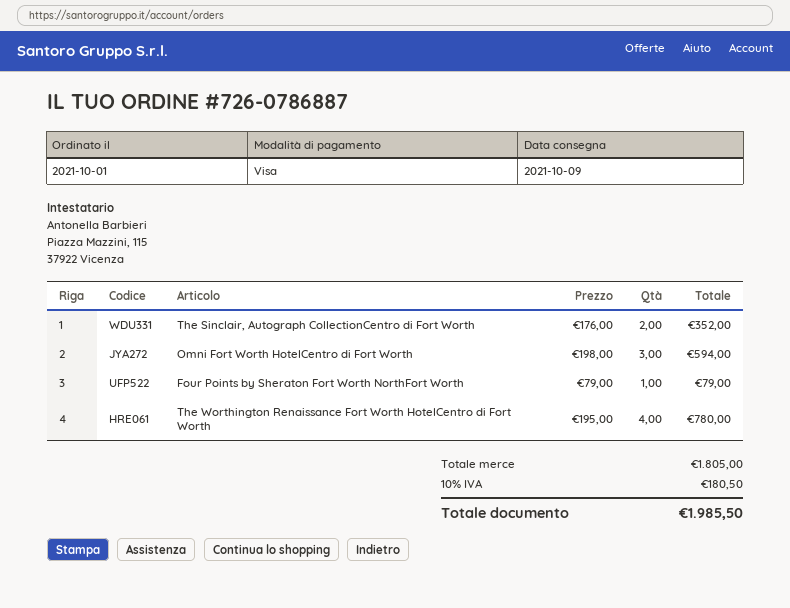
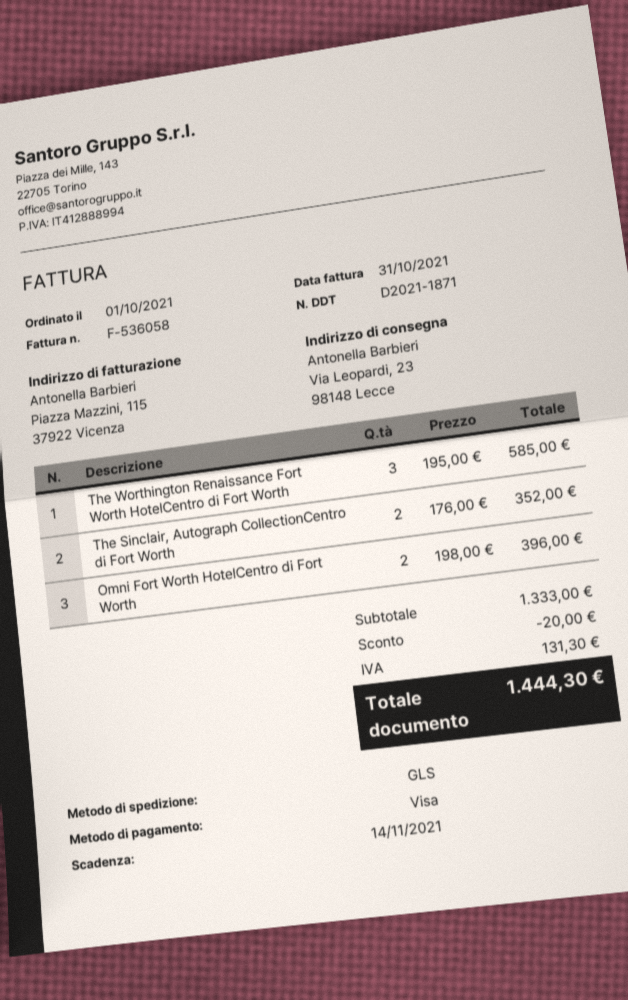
Omni Fort Worth HotelCentro di Fort Worth: 3 x 198.00 = 594.00 -> 2 x 198.00 = 396.00
Four Points by Sheraton Fort Worth NorthFort Worth: 1 x 79.00 = 79.00 -> none
The Worthington Renaissance Fort Worth HotelCentro di Fort Worth: 4 x 195.00 = 780.00 -> 3 x 195.00 = 585.00
subtotal: 1805.00 -> 1333.00
discount: none -> 20.00
tax: 180.50 -> 131.30
total: 1985.50 -> 1444.30

